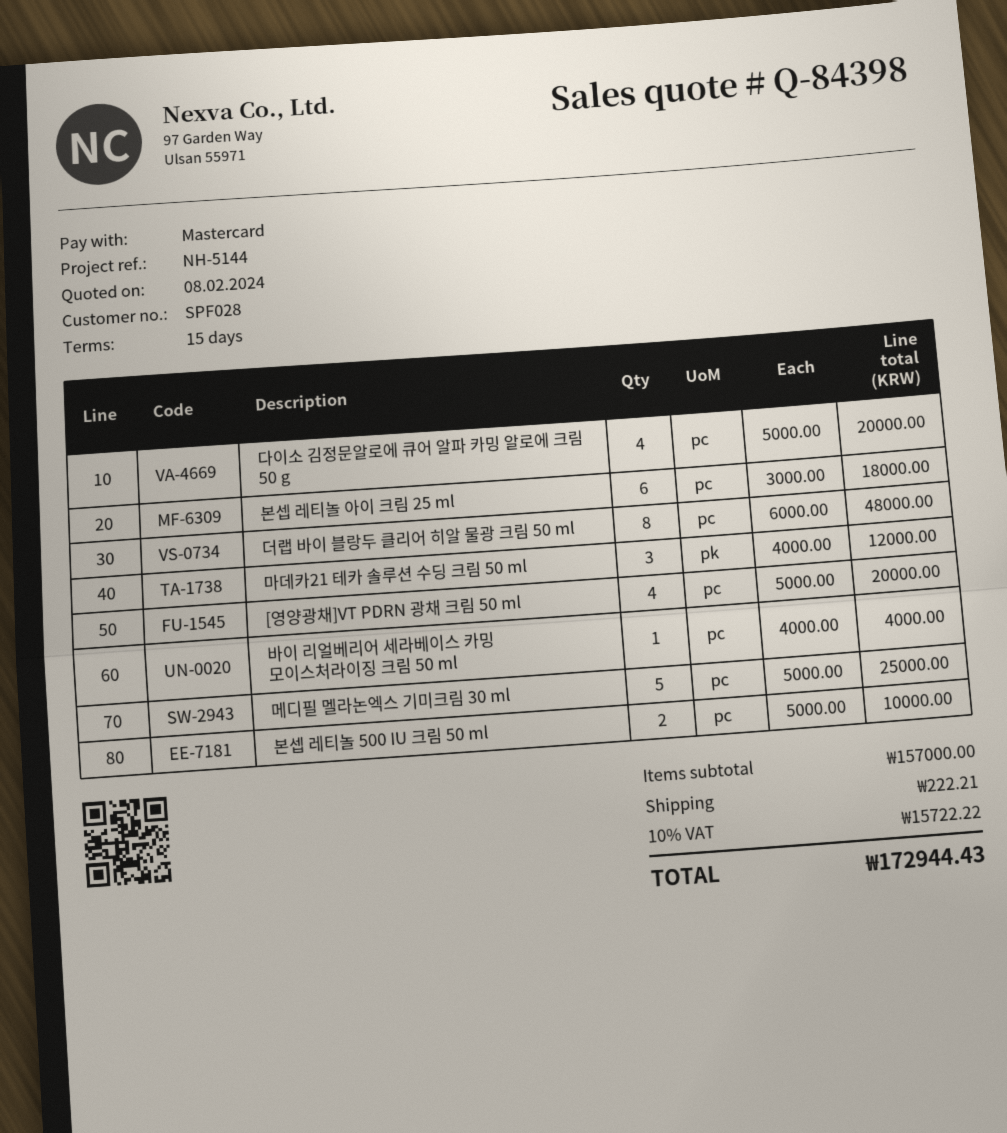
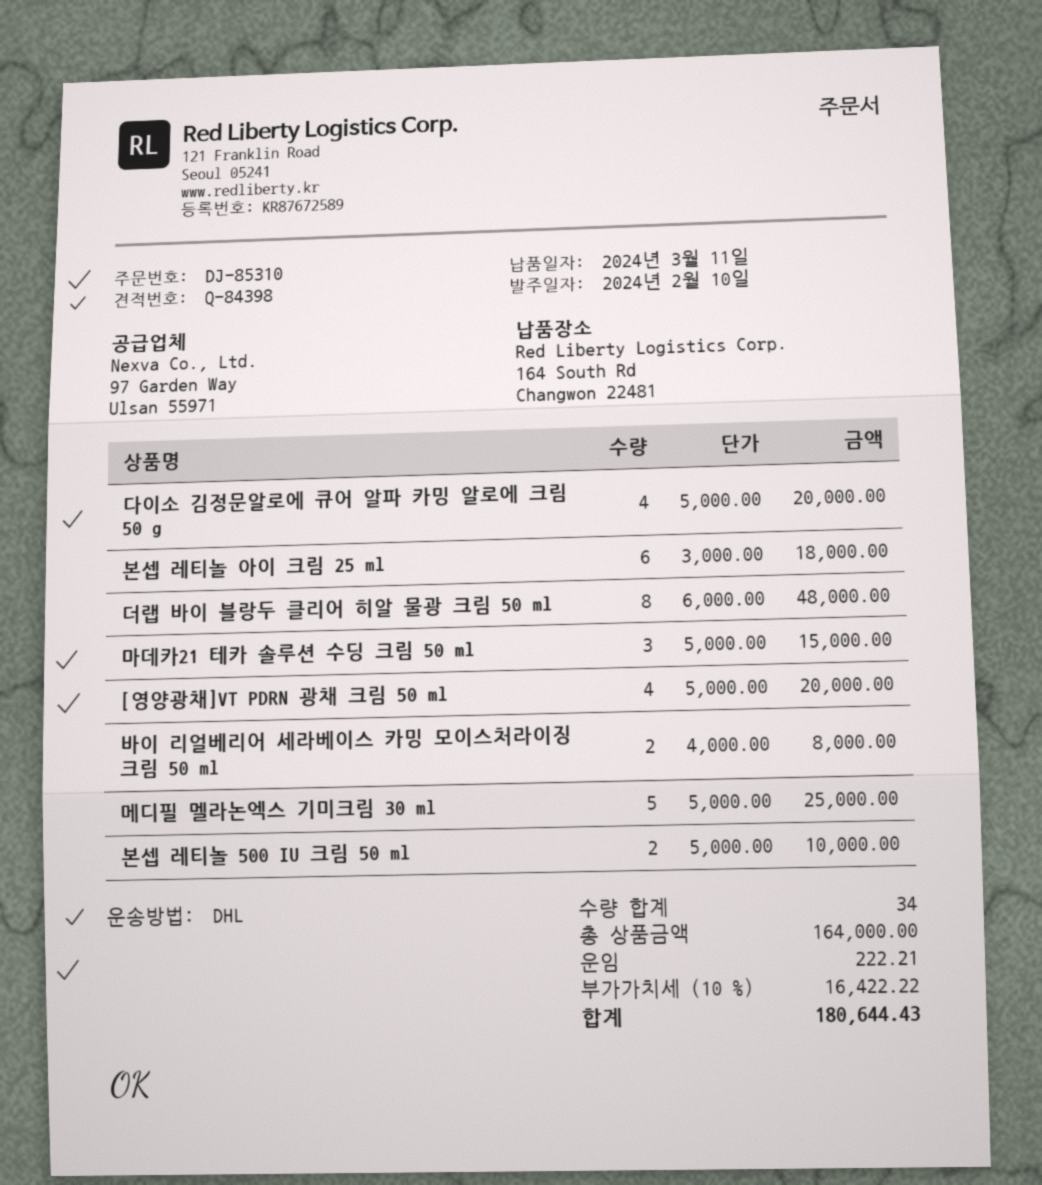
마데카21 테카 솔루션 수딩 크림 50 ml: 3 x 4000.00 = 12000.00 -> 3 x 5000.00 = 15000.00
바이 리얼베리어 세라베이스 카밍 모이스처라이징 크림 50 ml: 1 x 4000.00 = 4000.00 -> 2 x 4000.00 = 8000.00
subtotal: 157000.00 -> 164000.00
tax: 10% = 15722.22 -> 10% = 16422.22
total: 172944.43 -> 180644.43

